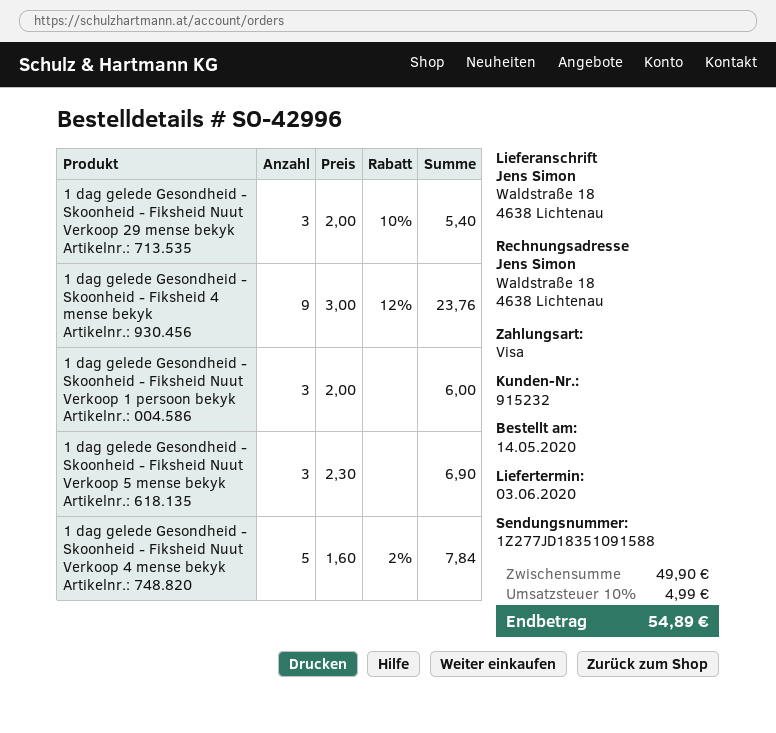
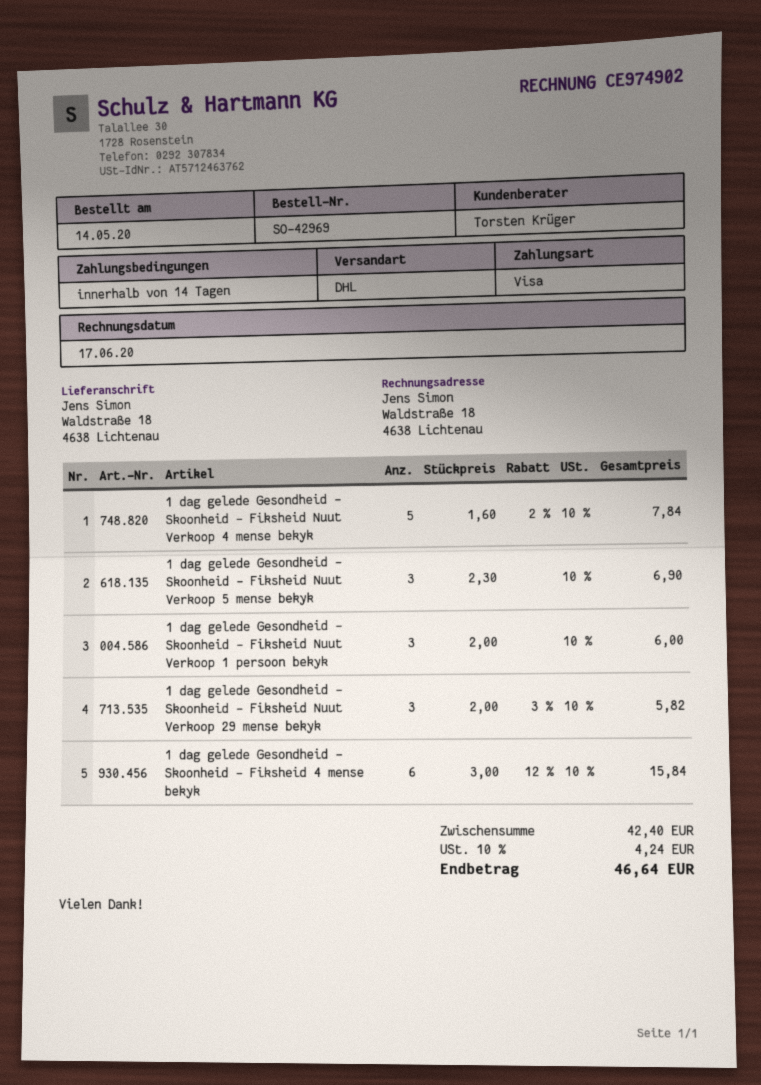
order number: SO-42996 -> SO-42969
1 dag gelede Gesondheid - Skoonheid - Fiksheid Nuut Verkoop 29 mense bekyk: 3 x 2.00 - 10% = 5.40 -> 3 x 2.00 - 3% = 5.82
1 dag gelede Gesondheid - Skoonheid - Fiksheid 4 mense bekyk: 9 x 3.00 - 12% = 23.76 -> 6 x 3.00 - 12% = 15.84
subtotal: 49.90 -> 42.40
tax: 10% = 4.99 -> 10% = 4.24
total: 54.89 -> 46.64

